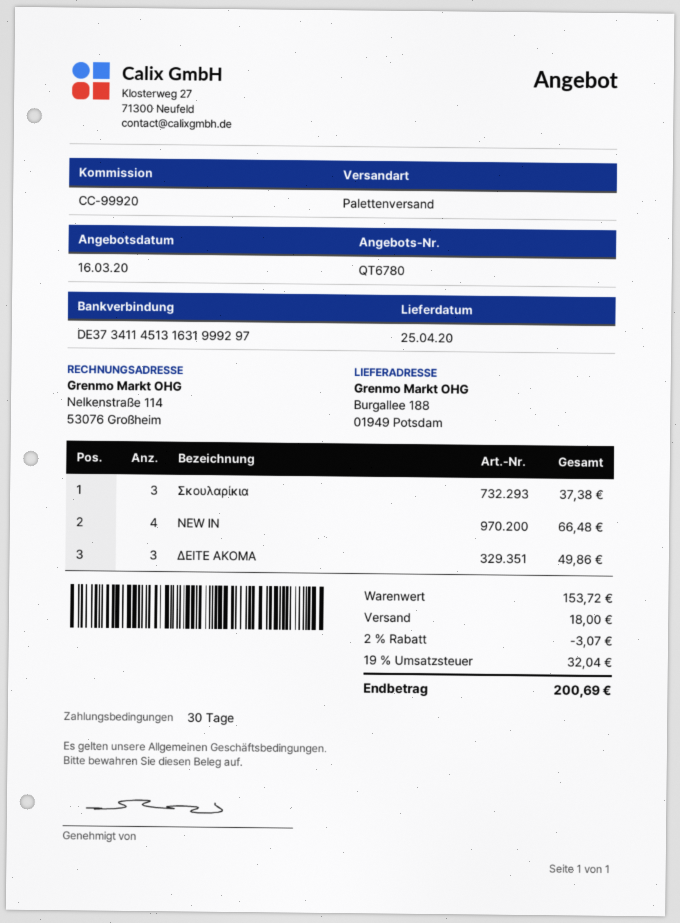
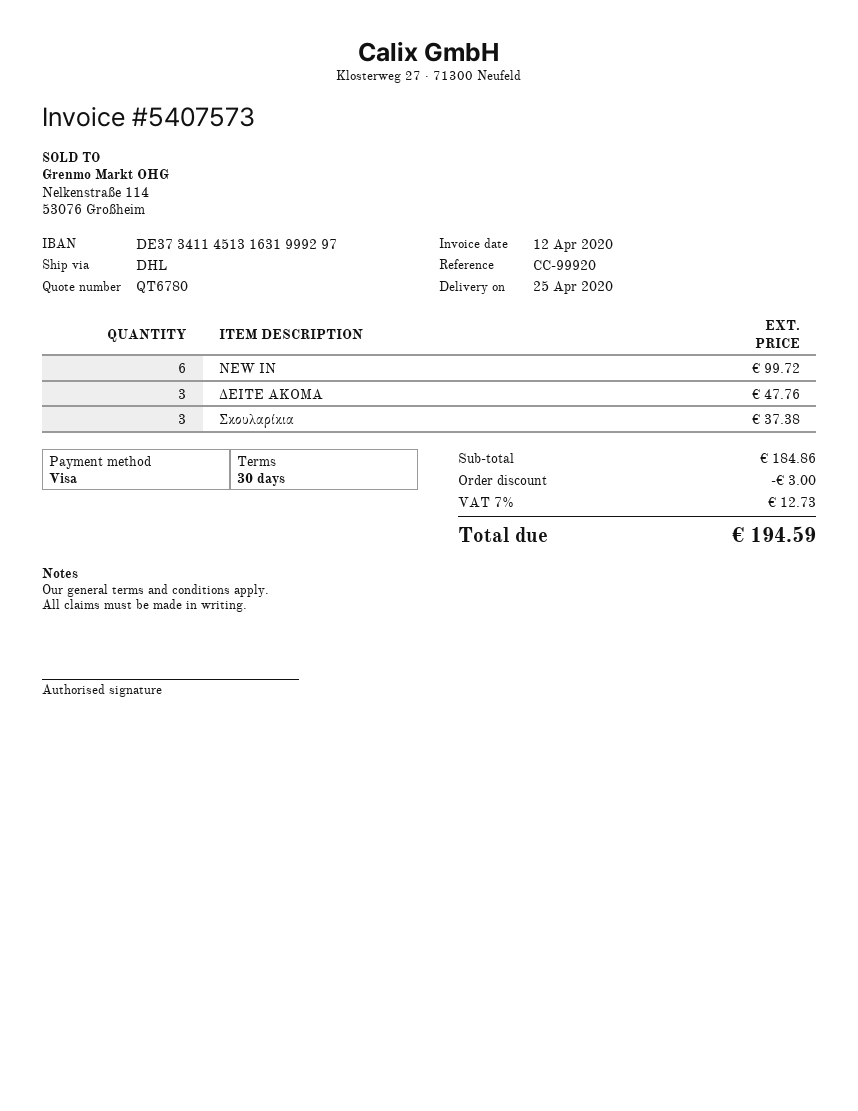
shipping method: pallet freight -> DHL
NEW IN: 4 for 66.48 -> 6 for 99.72
ΔΕΙΤΕ ΑΚΟΜΑ: 3 for 49.86 -> 3 for 47.76
subtotal: 153.72 -> 184.86
discount: 3.07 -> 3.00
shipping: 18.00 -> none
tax: 19% = 32.04 -> 7% = 12.73
total: 200.69 -> 194.59

